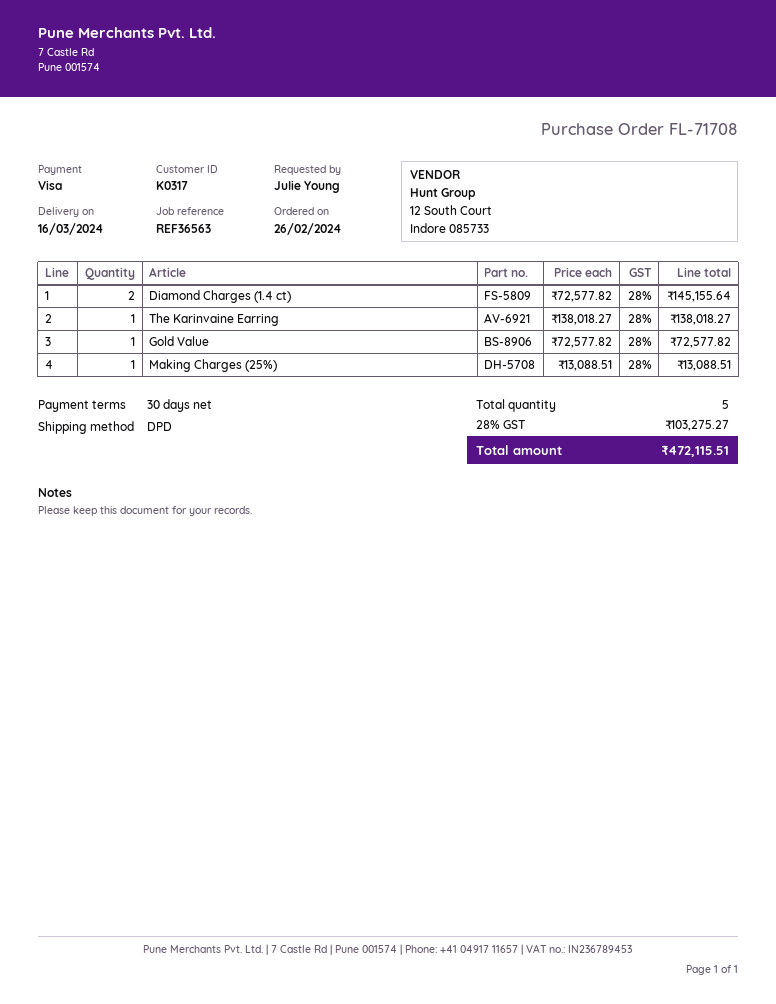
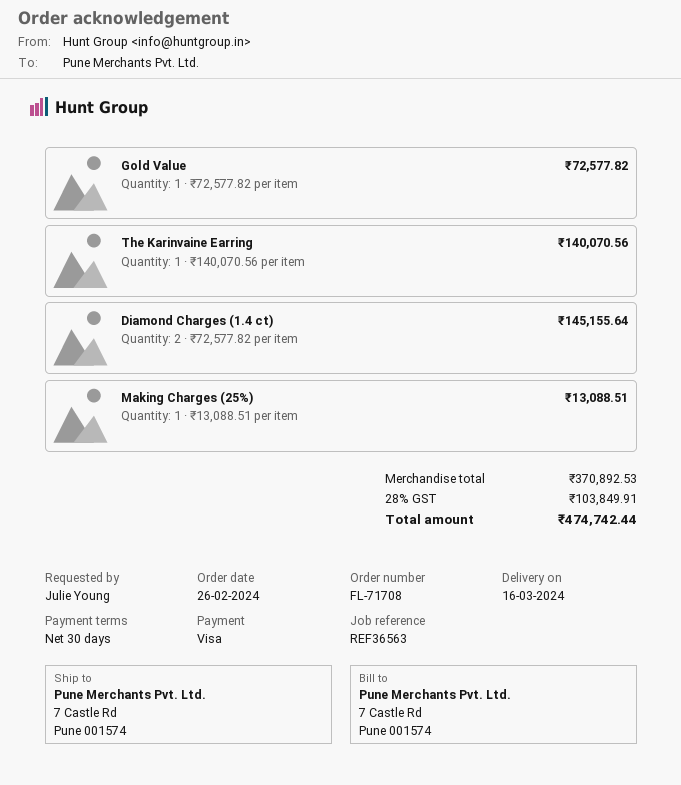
The Karinvaine Earring: 1 x 138018.27 = 138018.27 -> 1 x 140070.56 = 140070.56
tax: 28% = 103275.27 -> 28% = 103849.91
total: 472115.51 -> 474742.44

